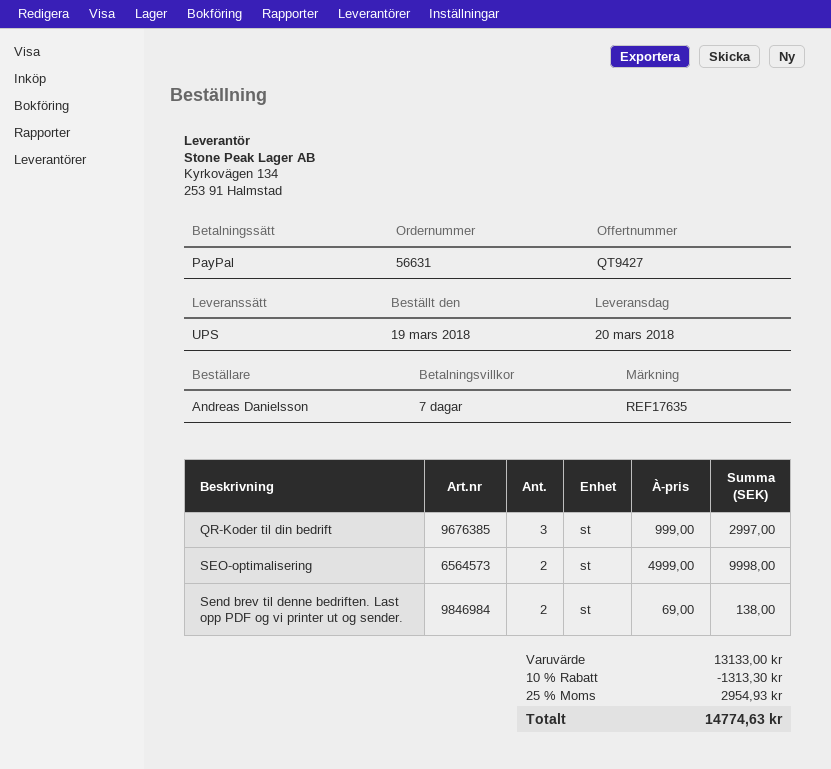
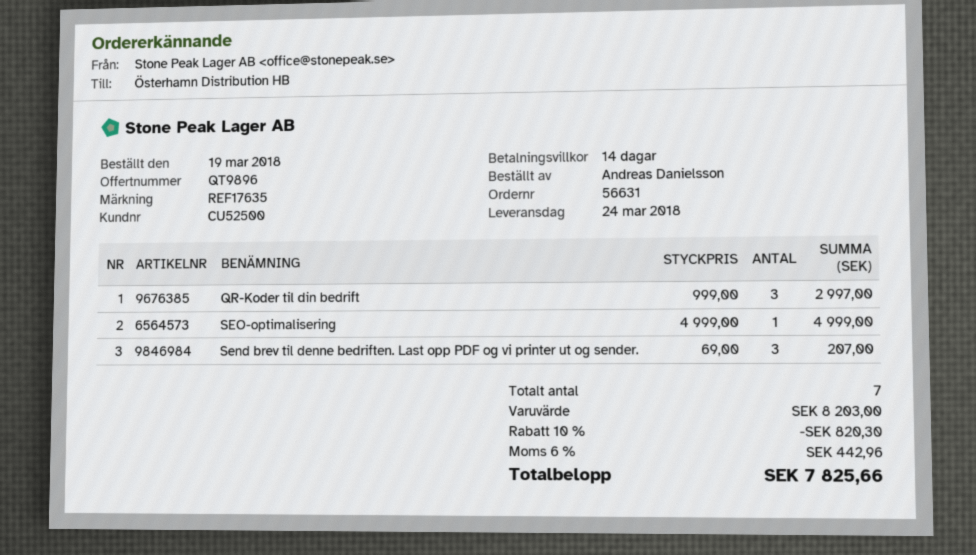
quote number: QT9427 -> QT9896
delivery date: 2018-03-20 -> 2018-03-24
payment terms: 7 days -> 14 days
SEO-optimalisering: 2 x 4999.00 = 9998.00 -> 1 x 4999.00 = 4999.00
Send brev til denne bedriften. Last opp PDF og vi printer ut og sender.: 2 x 69.00 = 138.00 -> 3 x 69.00 = 207.00
subtotal: 13133.00 -> 8203.00
discount: 10% = 1313.30 -> 10% = 820.30
tax: 25% = 2954.93 -> 6% = 442.96
total: 14774.63 -> 7825.66

